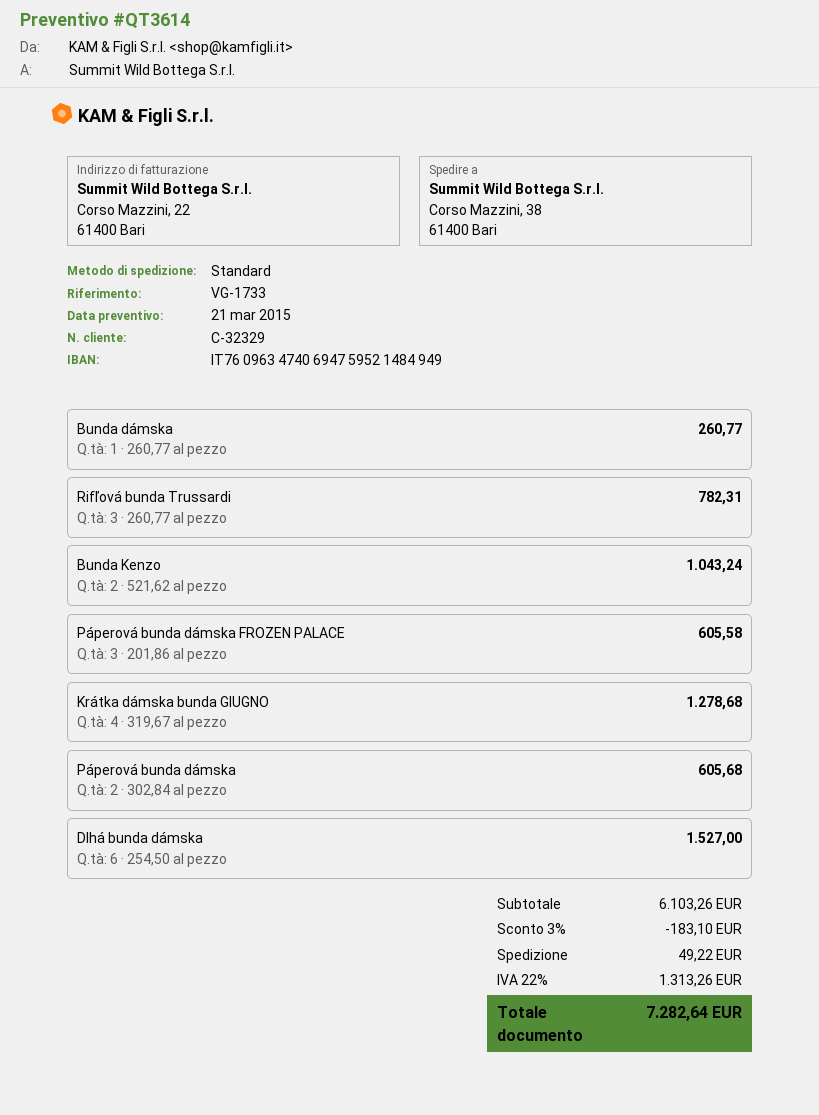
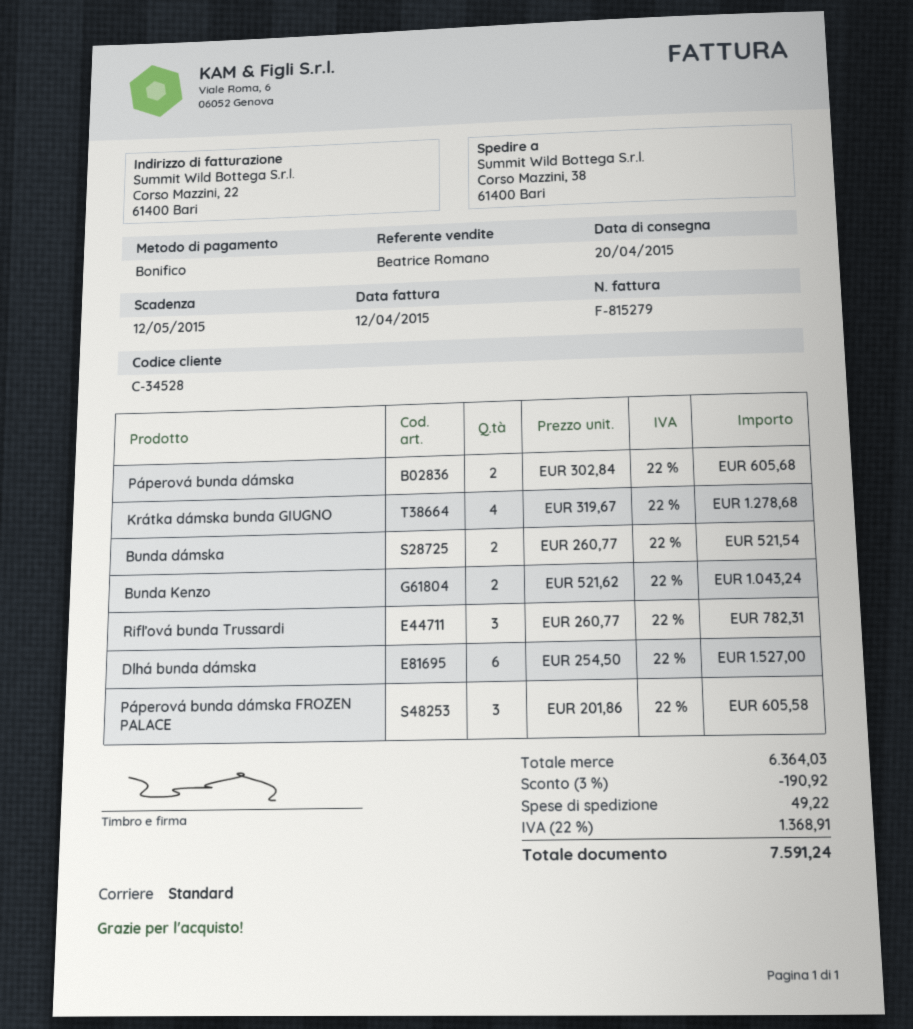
customer number: C-32329 -> C-34528
Bunda dámska: 1 x 260.77 = 260.77 -> 2 x 260.77 = 521.54
subtotal: 6103.26 -> 6364.03
discount: 3% = 183.10 -> 3% = 190.92
tax: 22% = 1313.26 -> 22% = 1368.91
total: 7282.64 -> 7591.24

